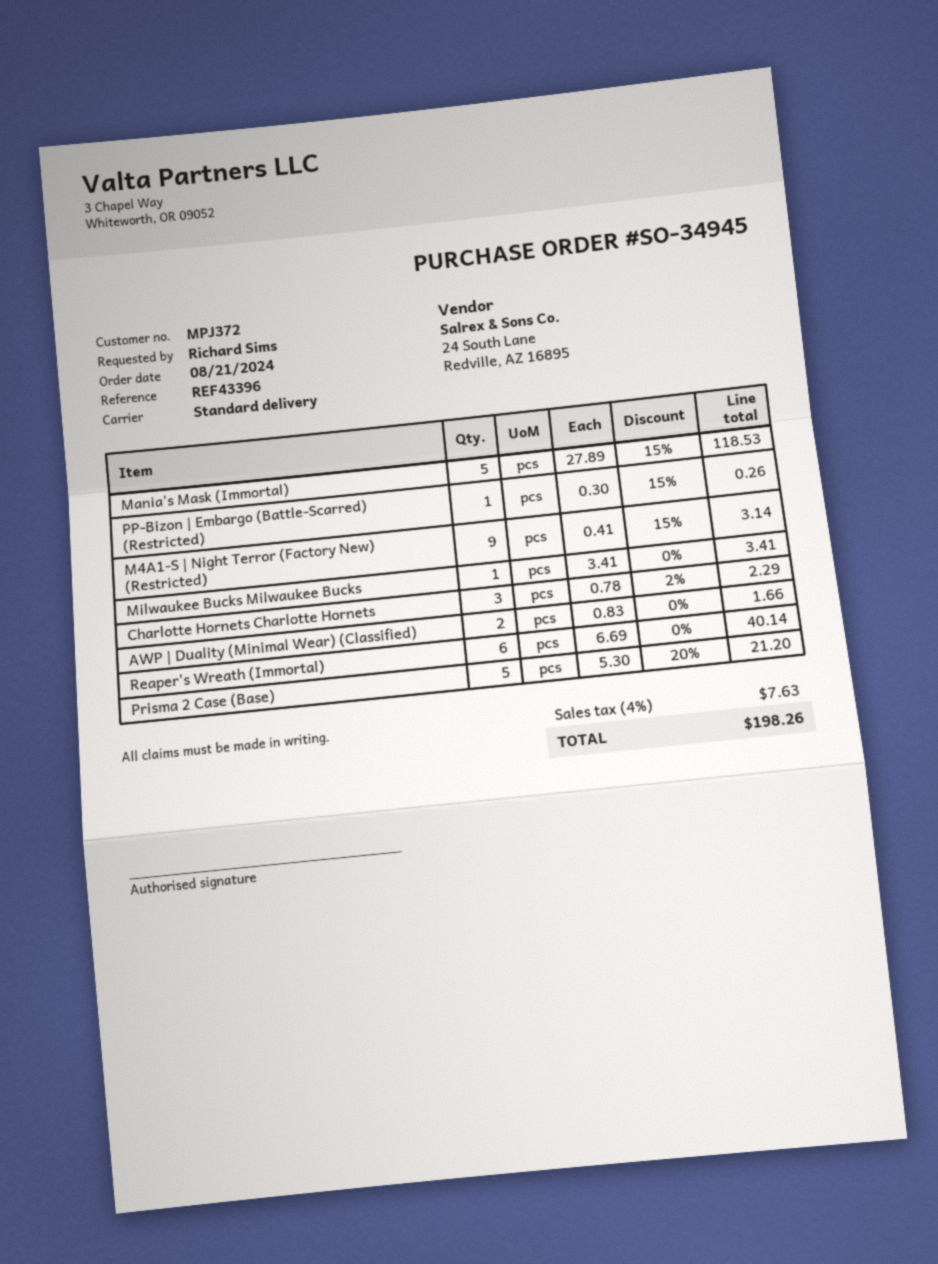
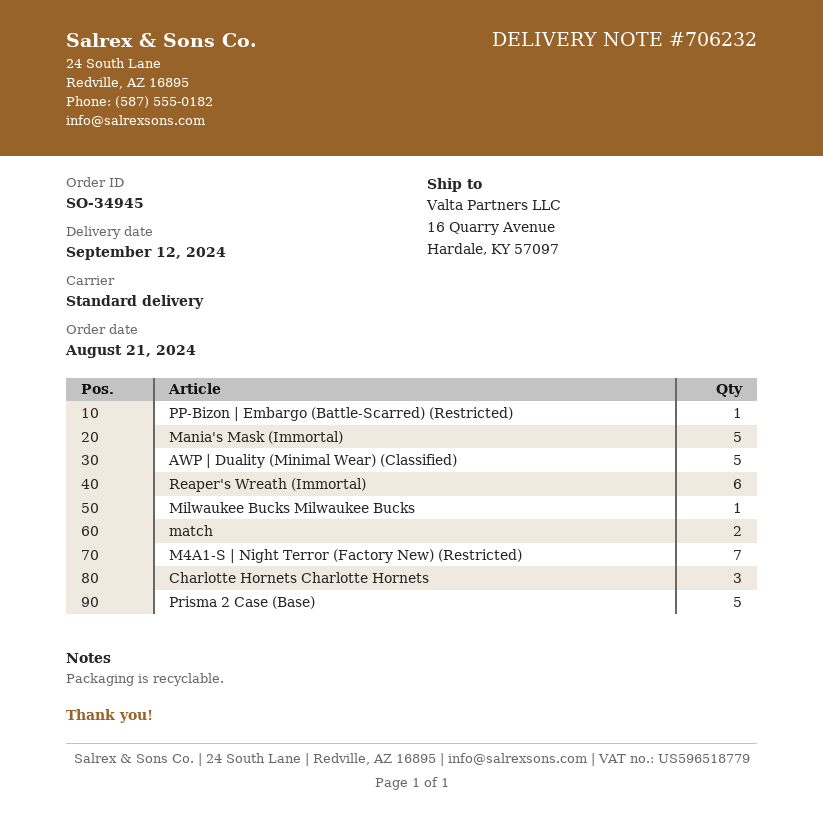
M4A1-S | Night Terror (Factory New) (Restricted): 9 -> 7
AWP | Duality (Minimal Wear) (Classified): 2 -> 5
match: none -> 2

